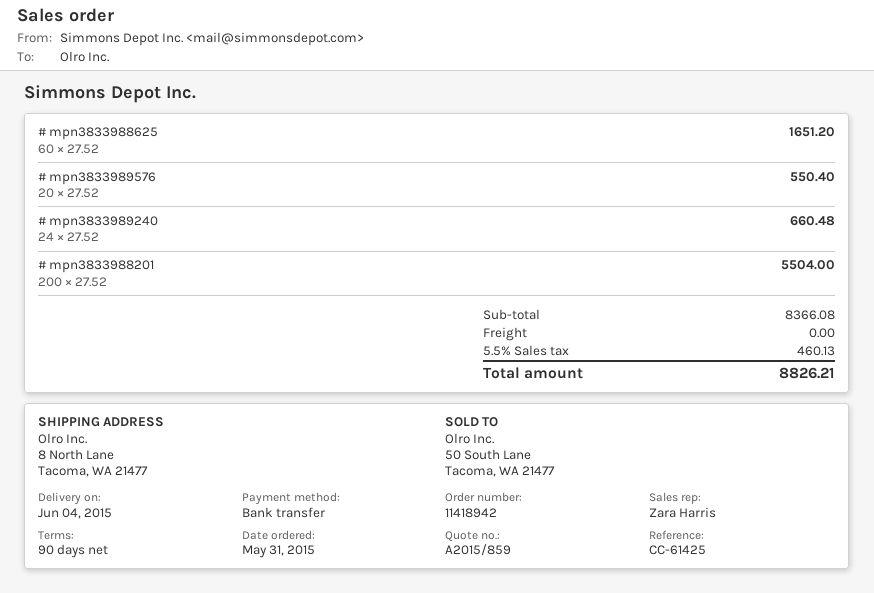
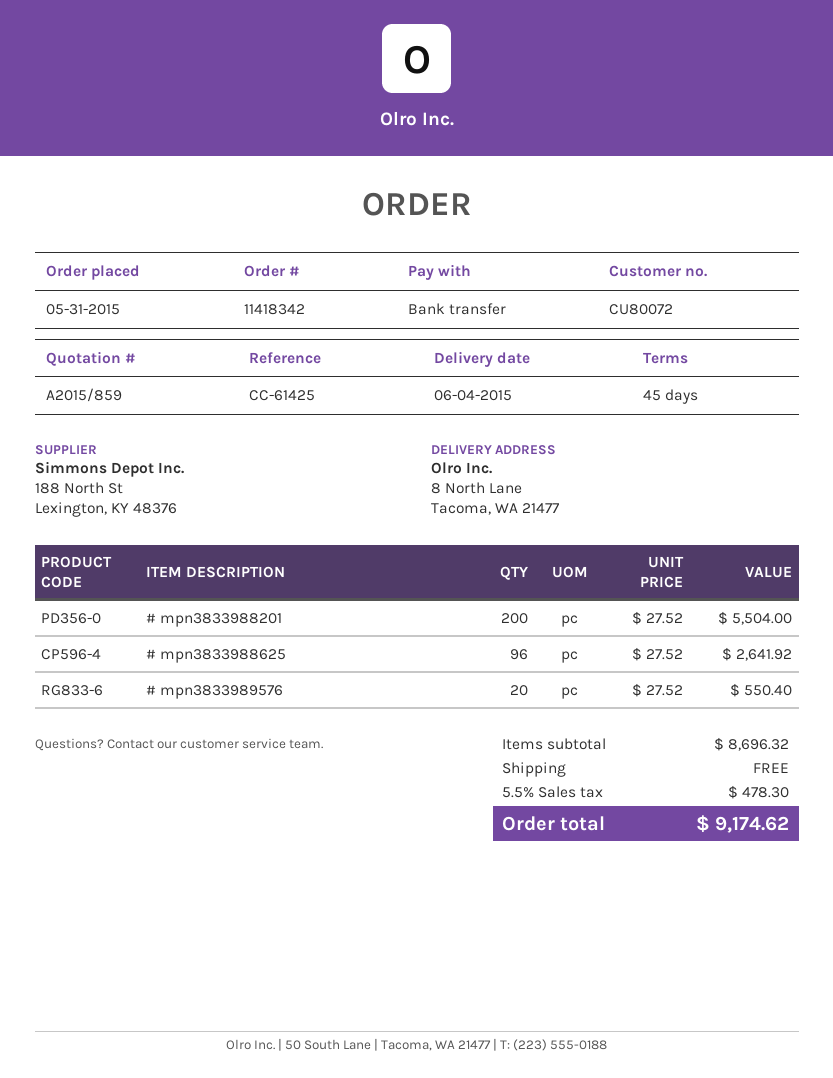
order number: 11418942 -> 11418342
payment terms: 90 days -> 45 days
# mpn3833988625: 60 x 27.52 = 1651.20 -> 96 x 27.52 = 2641.92
# mpn3833989240: 24 x 27.52 = 660.48 -> none
subtotal: 8366.08 -> 8696.32
tax: 5.5% = 460.13 -> 5.5% = 478.30
total: 8826.21 -> 9174.62

